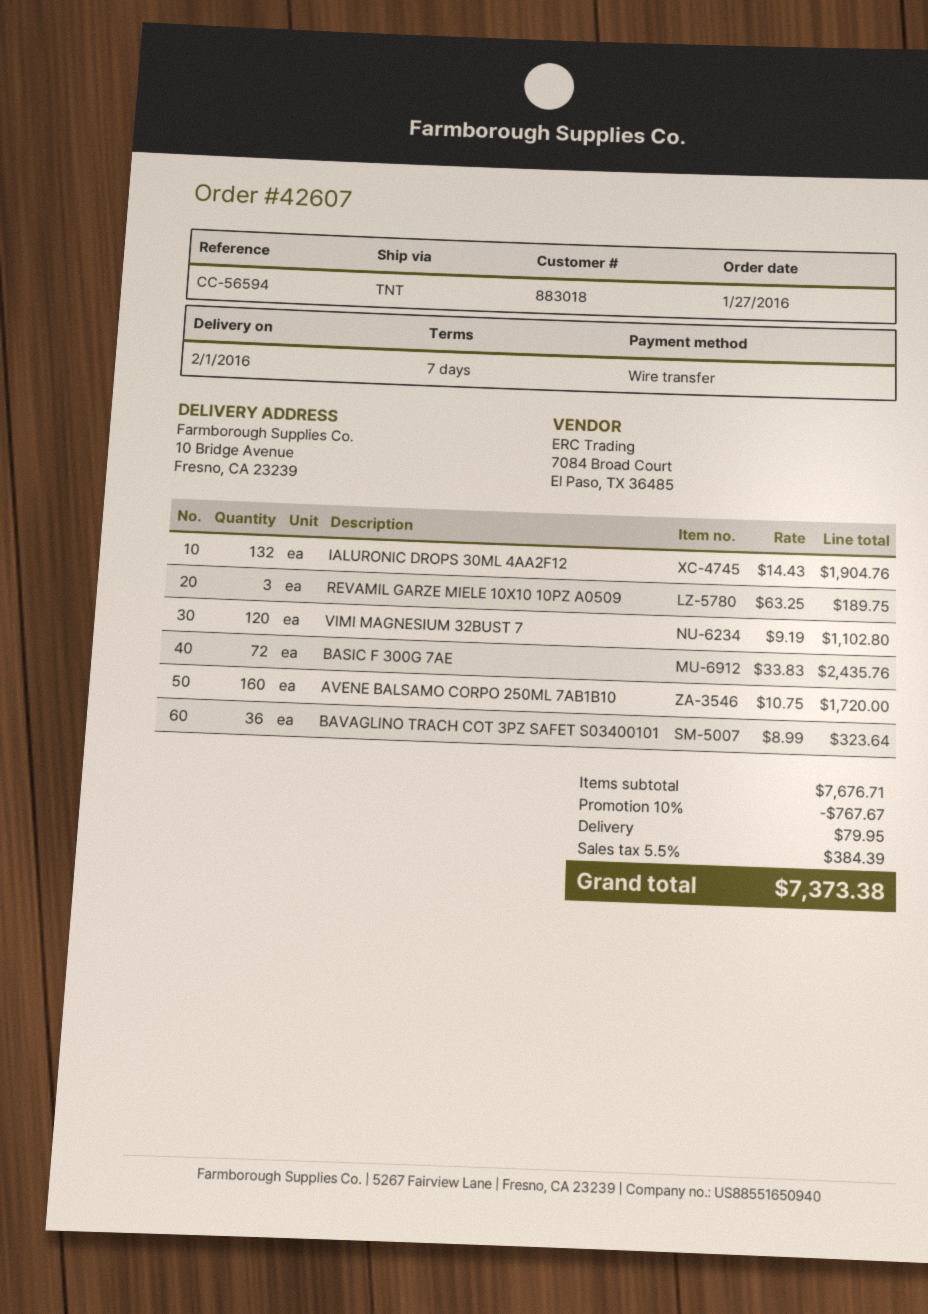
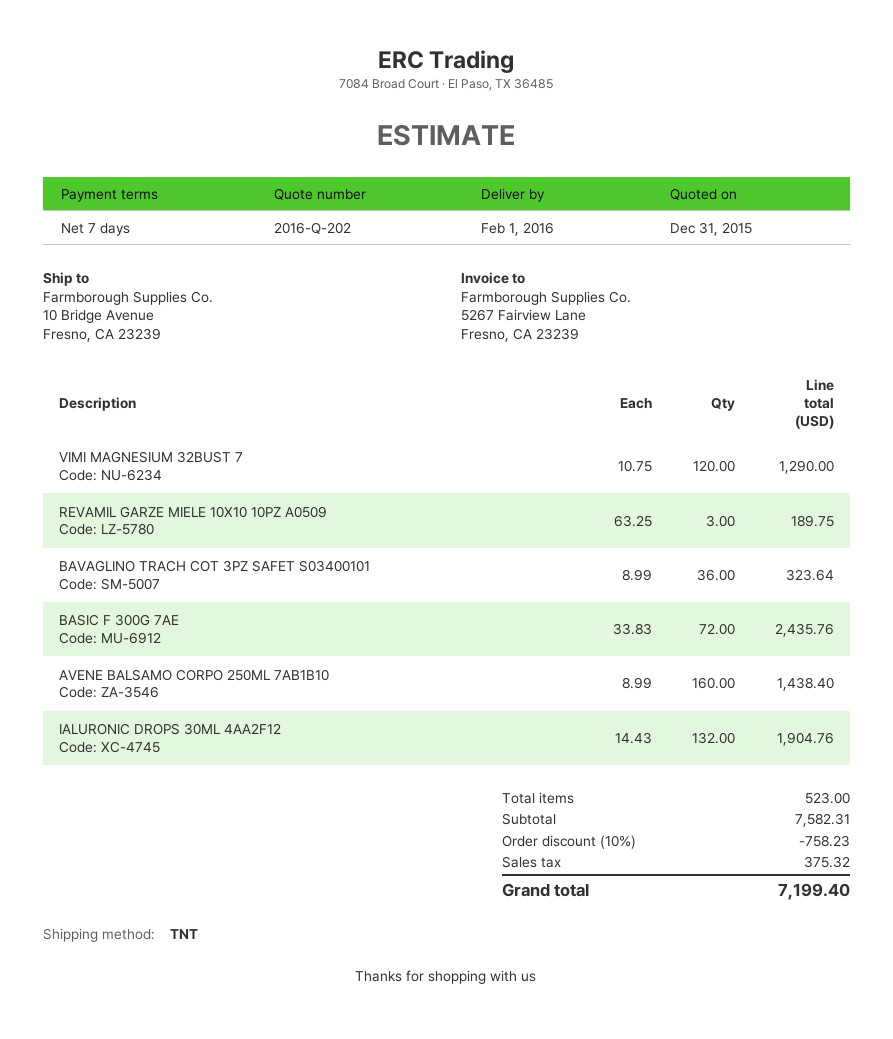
VIMI MAGNESIUM 32BUST 7: 120 x 9.19 = 1102.80 -> 120 x 10.75 = 1290.00
AVENE BALSAMO CORPO 250ML 7AB1B10: 160 x 10.75 = 1720.00 -> 160 x 8.99 = 1438.40
subtotal: 7676.71 -> 7582.31
discount: 10% = 767.67 -> 10% = 758.23
shipping: 79.95 -> none
tax: 384.39 -> 375.32
total: 7373.38 -> 7199.40

